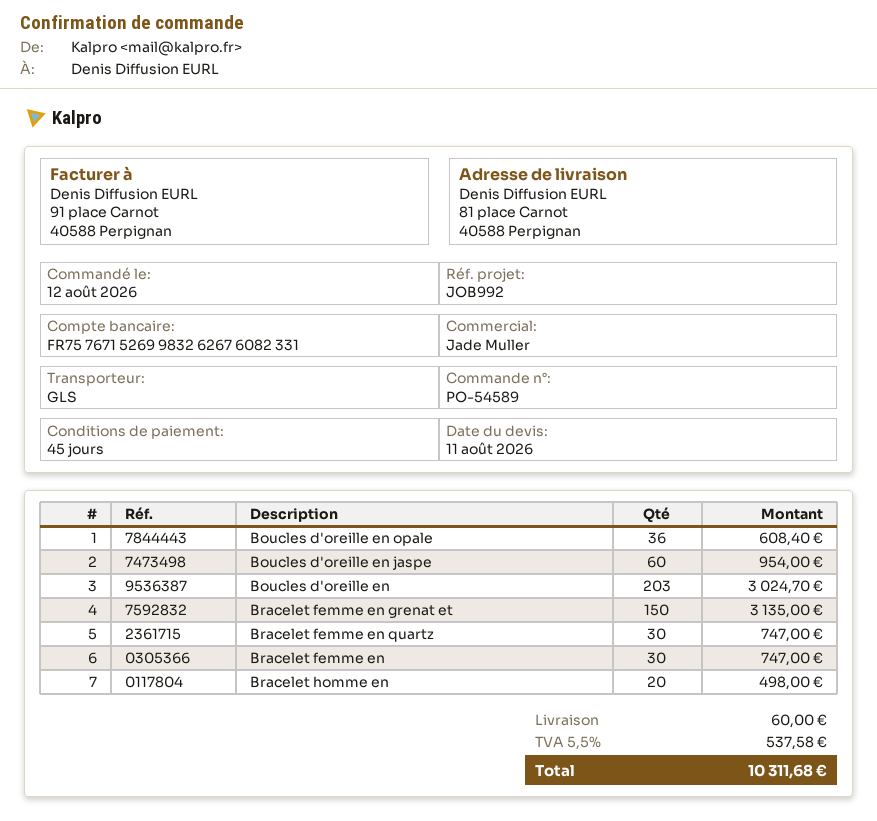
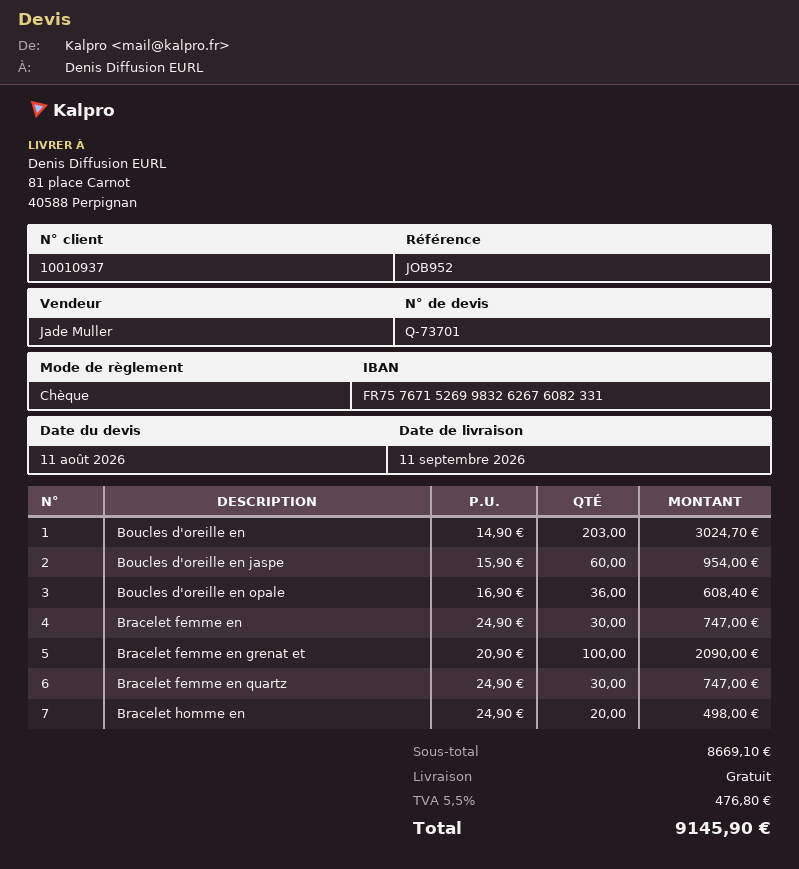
reference: JOB992 -> JOB952
Bracelet femme en grenat et: 150 for 3135.00 -> 100 for 2090.00
shipping: 60.00 -> 0.00
tax: 5.5% = 537.58 -> 5.5% = 476.80
total: 10311.68 -> 9145.90

